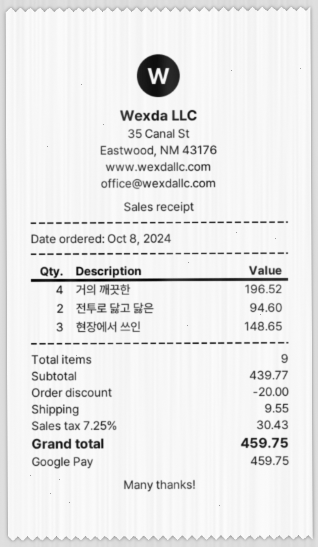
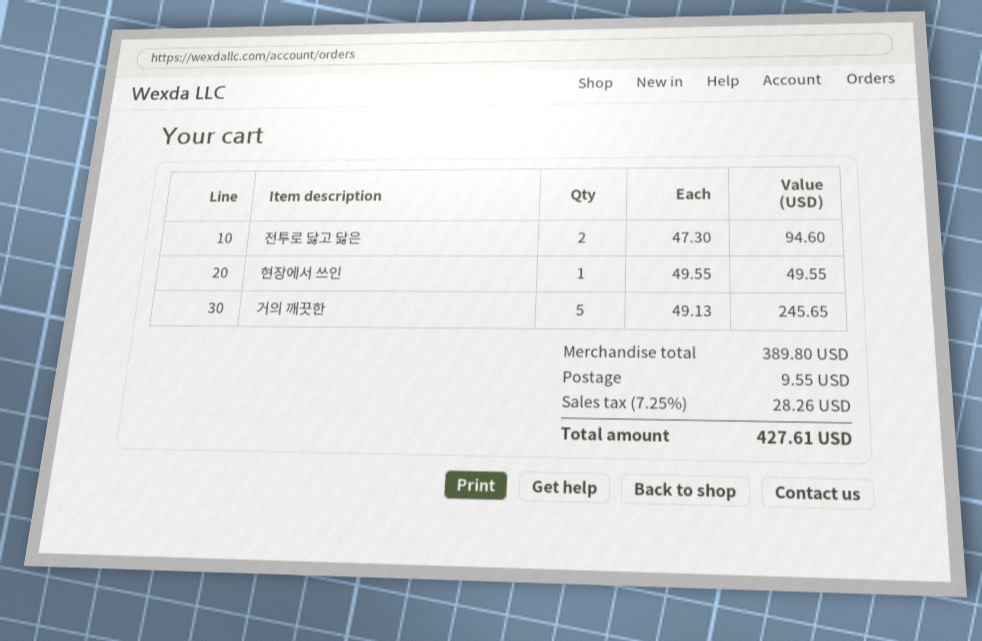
거의 깨끗한: 4 for 196.52 -> 5 for 245.65
현장에서 쓰인: 3 for 148.65 -> 1 for 49.55
subtotal: 439.77 -> 389.80
discount: 20.00 -> none
tax: 7.25% = 30.43 -> 7.25% = 28.26
total: 459.75 -> 427.61

